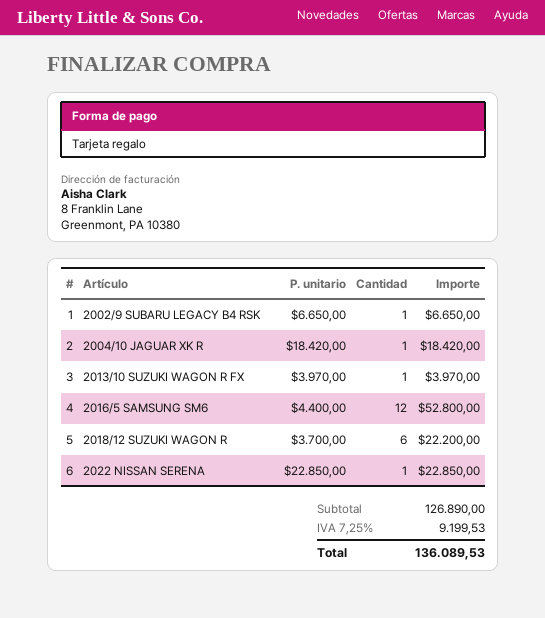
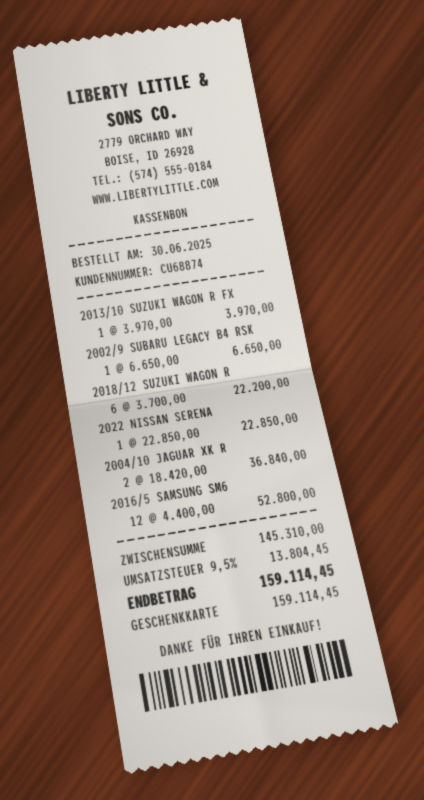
2004/10 JAGUAR XK R: 1 x 18420.00 = 18420.00 -> 2 x 18420.00 = 36840.00
subtotal: 126890.00 -> 145310.00
tax: 7.25% = 9199.53 -> 9.5% = 13804.45
total: 136089.53 -> 159114.45

